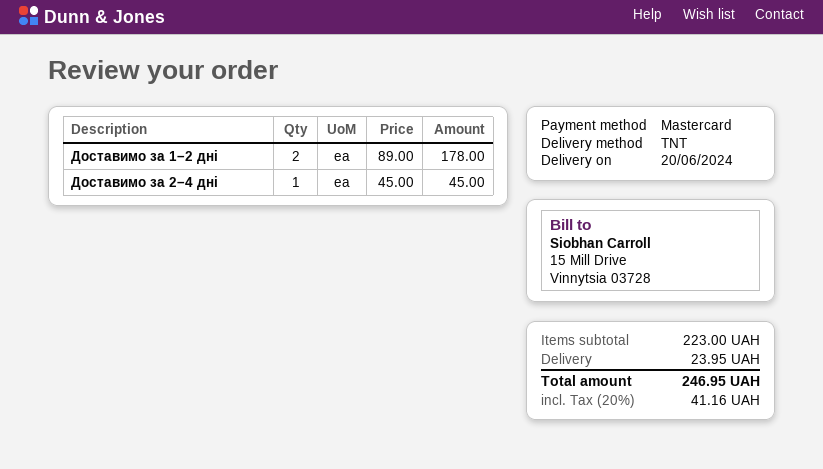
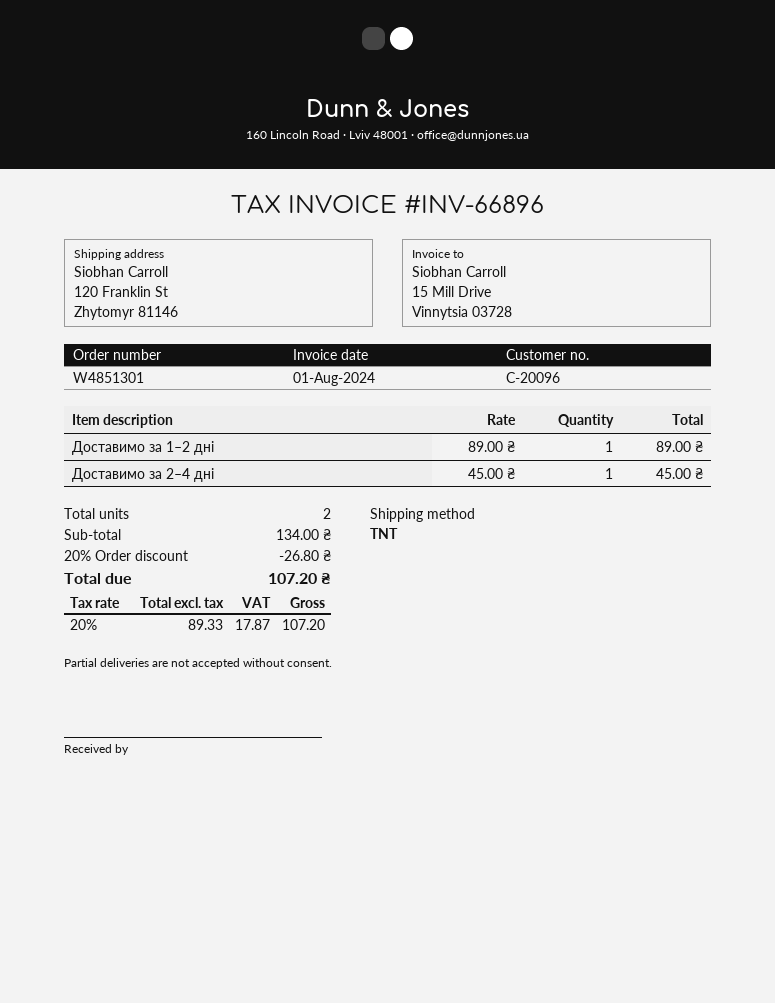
Доставимо за 1–2 дні: 2 x 89.00 = 178.00 -> 1 x 89.00 = 89.00
subtotal: 223.00 -> 134.00
discount: none -> 20% = 26.80
shipping: 23.95 -> none
tax: 20% = 41.16 -> 20% = 17.87
total: 246.95 -> 107.20

